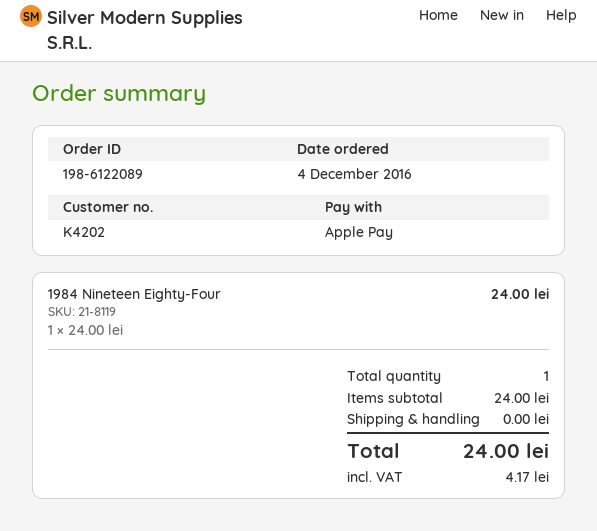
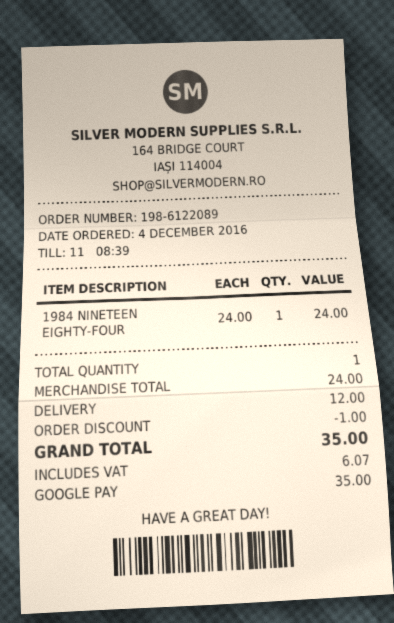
payment method: Apple Pay -> Google Pay
discount: none -> 1.00
shipping: 0.00 -> 12.00
tax: 4.17 -> 6.07
total: 24.00 -> 35.00

